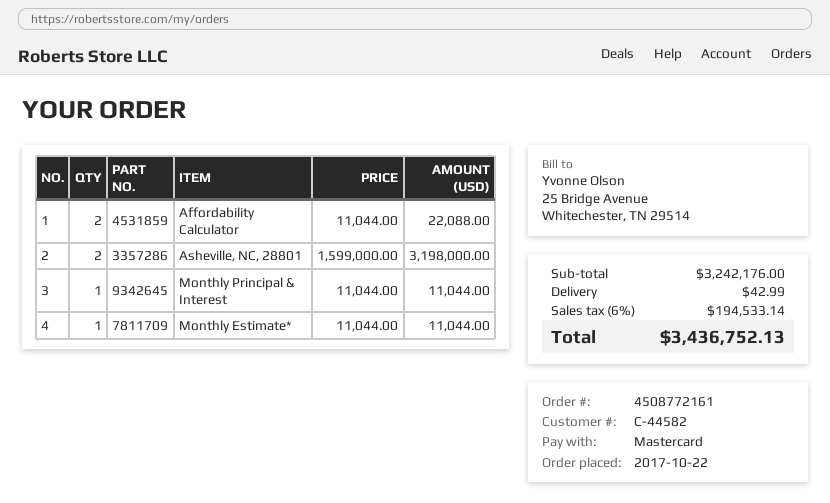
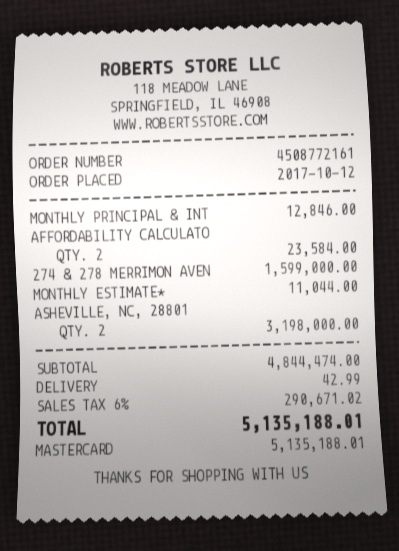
order date: 2017-10-22 -> 2017-10-12
Affordability Calculator: 2 for 22088.00 -> 2 for 23584.00
Monthly Principal & Interest: 1 for 11044.00 -> 1 for 12846.00
274 & 278 MERRIMON AVEN: none -> 1 for 1599000.00
subtotal: 3242176.00 -> 4844474.00
tax: 6% = 194533.14 -> 6% = 290671.02
total: 3436752.13 -> 5135188.01

